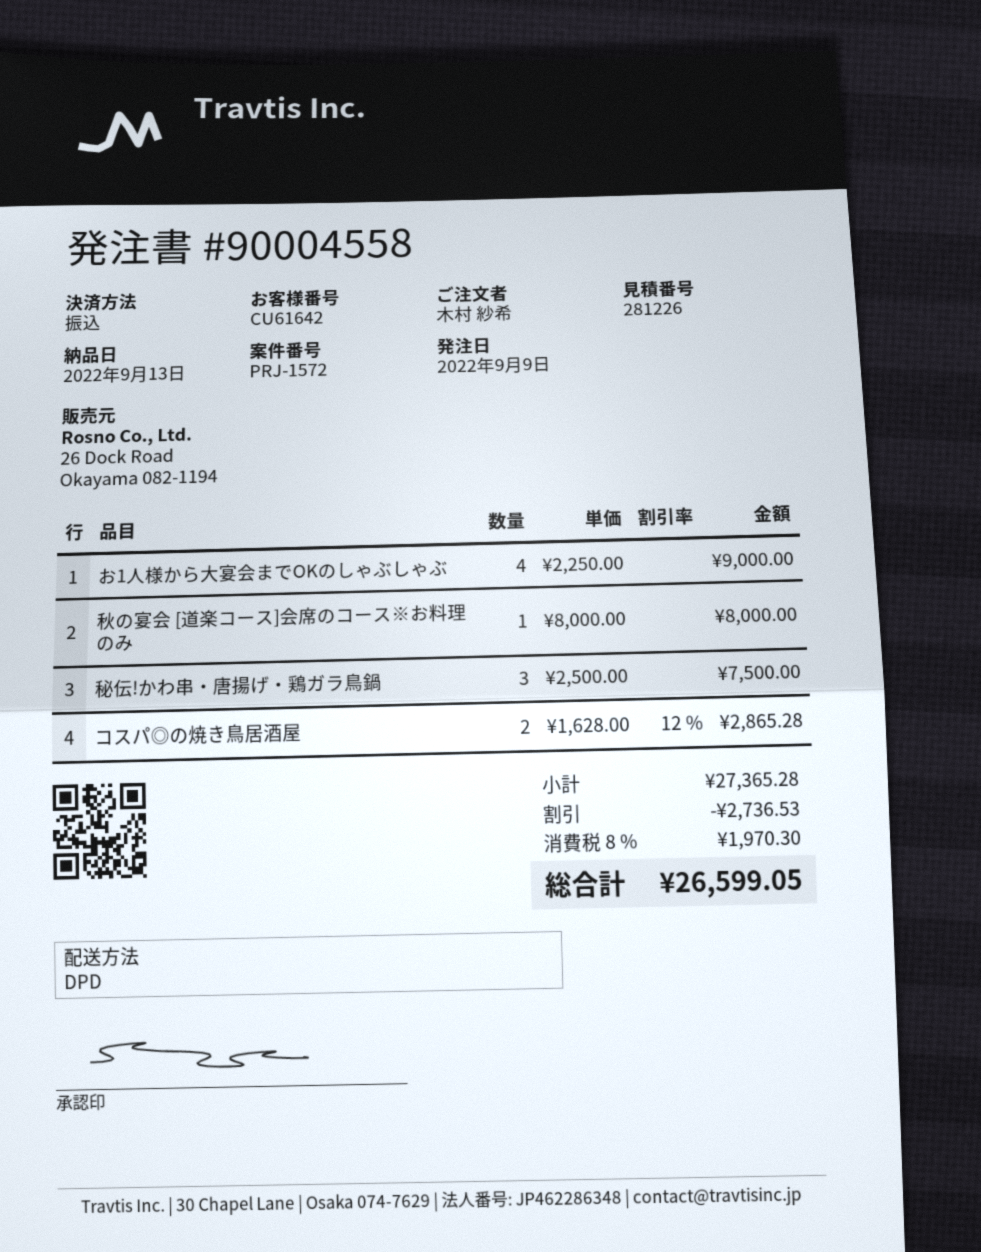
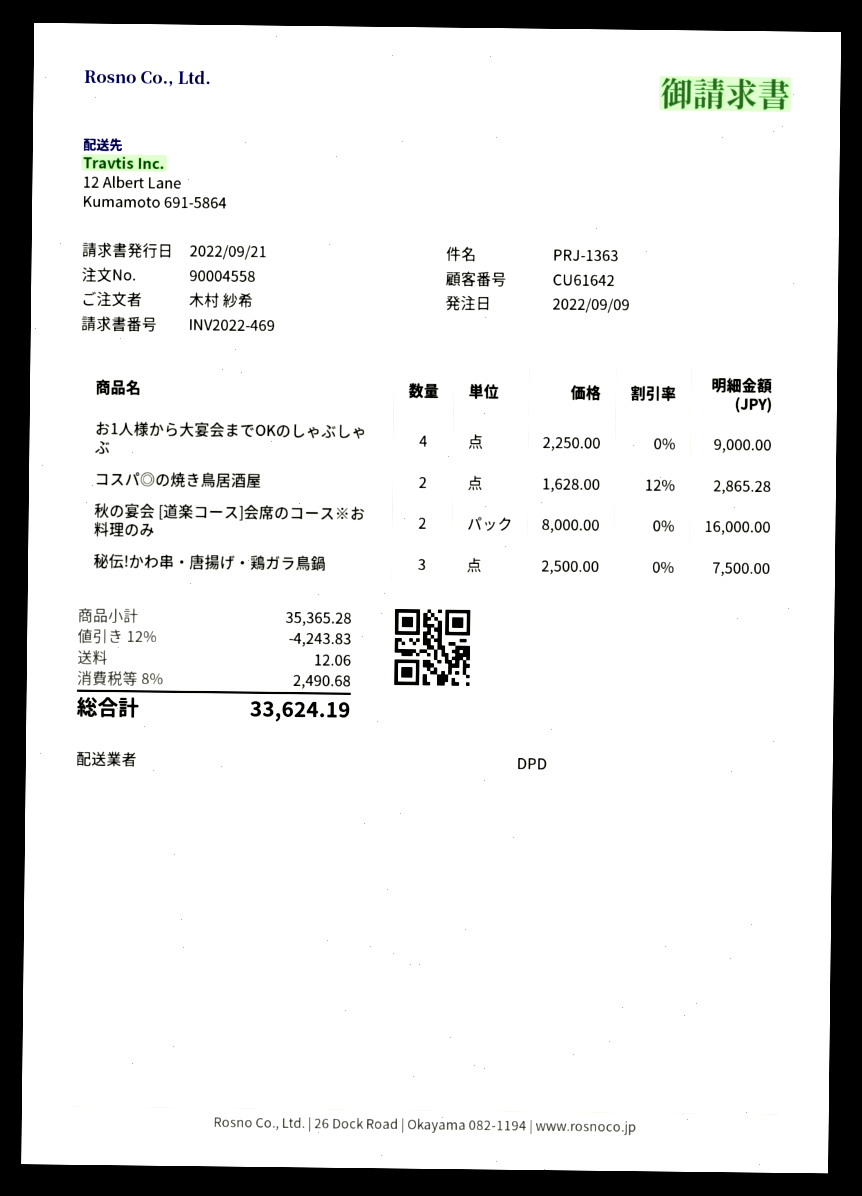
reference: PRJ-1572 -> PRJ-1363
秋の宴会 [道楽コース]会席のコース※お料理のみ: 1 x 8000.00 = 8000.00 -> 2 x 8000.00 = 16000.00
subtotal: 27365.28 -> 35365.28
discount: 2736.53 -> 4243.83
shipping: none -> 12.06
tax: 8% = 1970.30 -> 8% = 2490.68
total: 26599.05 -> 33624.19

